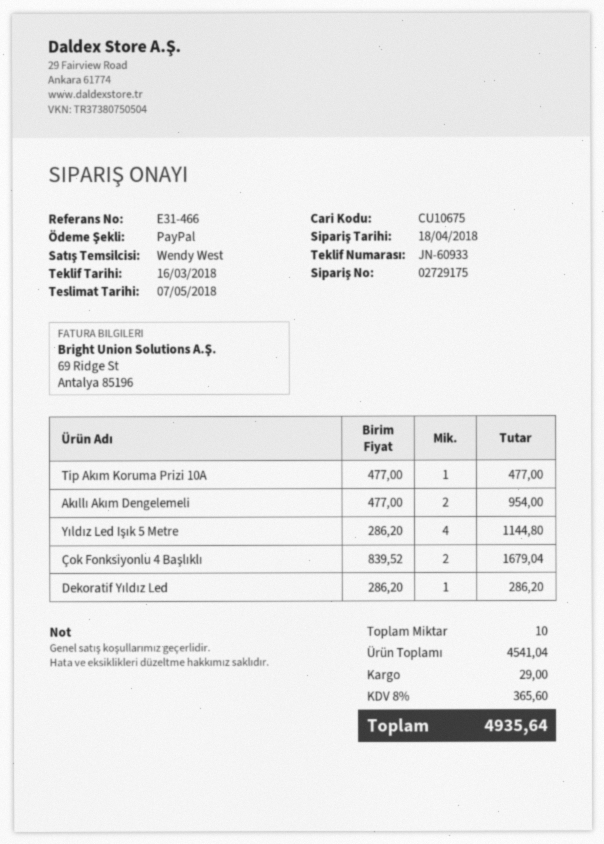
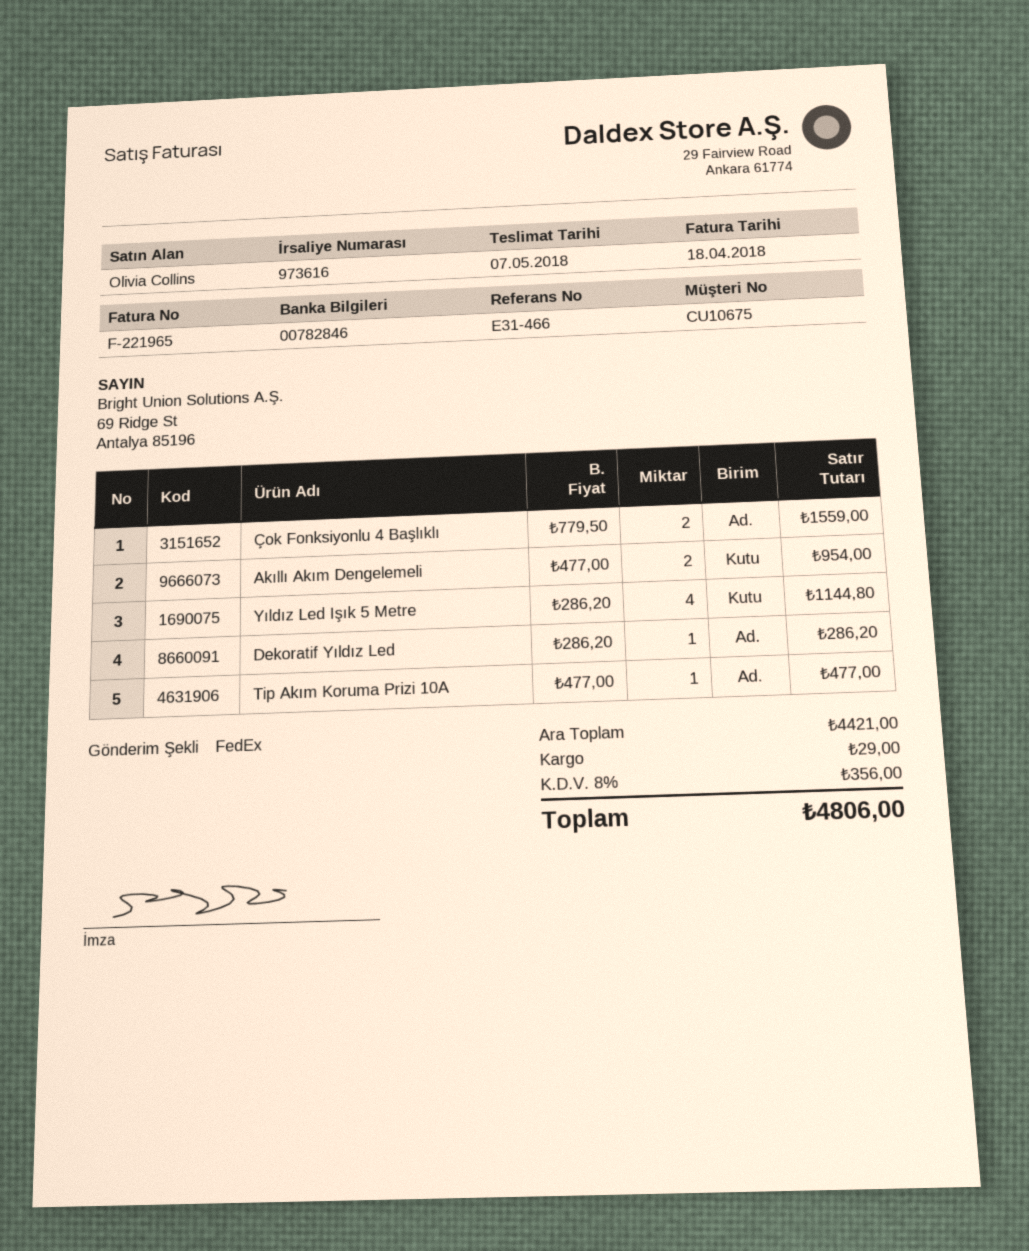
Çok Fonksiyonlu 4 Başlıklı: 2 x 839.52 = 1679.04 -> 2 x 779.50 = 1559.00
subtotal: 4541.04 -> 4421.00
tax: 8% = 365.60 -> 8% = 356.00
total: 4935.64 -> 4806.00

